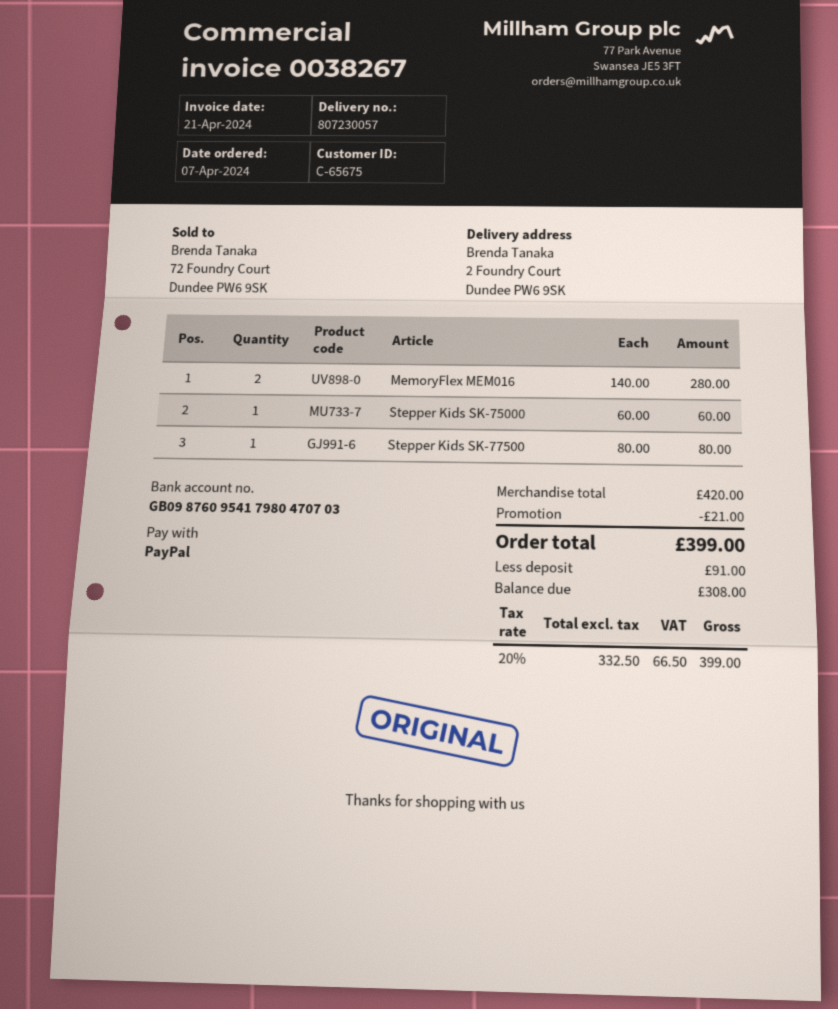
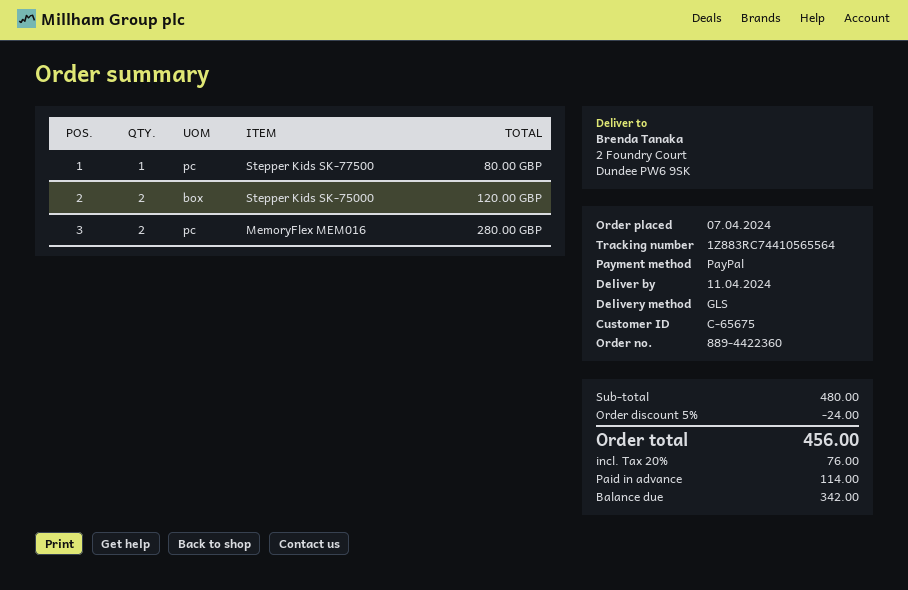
Stepper Kids SK-75000: 1 for 60.00 -> 2 for 120.00
subtotal: 420.00 -> 480.00
discount: 21.00 -> 24.00
tax: 20% = 66.50 -> 20% = 76.00
total: 399.00 -> 456.00
deposit: 91.00 -> 114.00
balance: 308.00 -> 342.00

